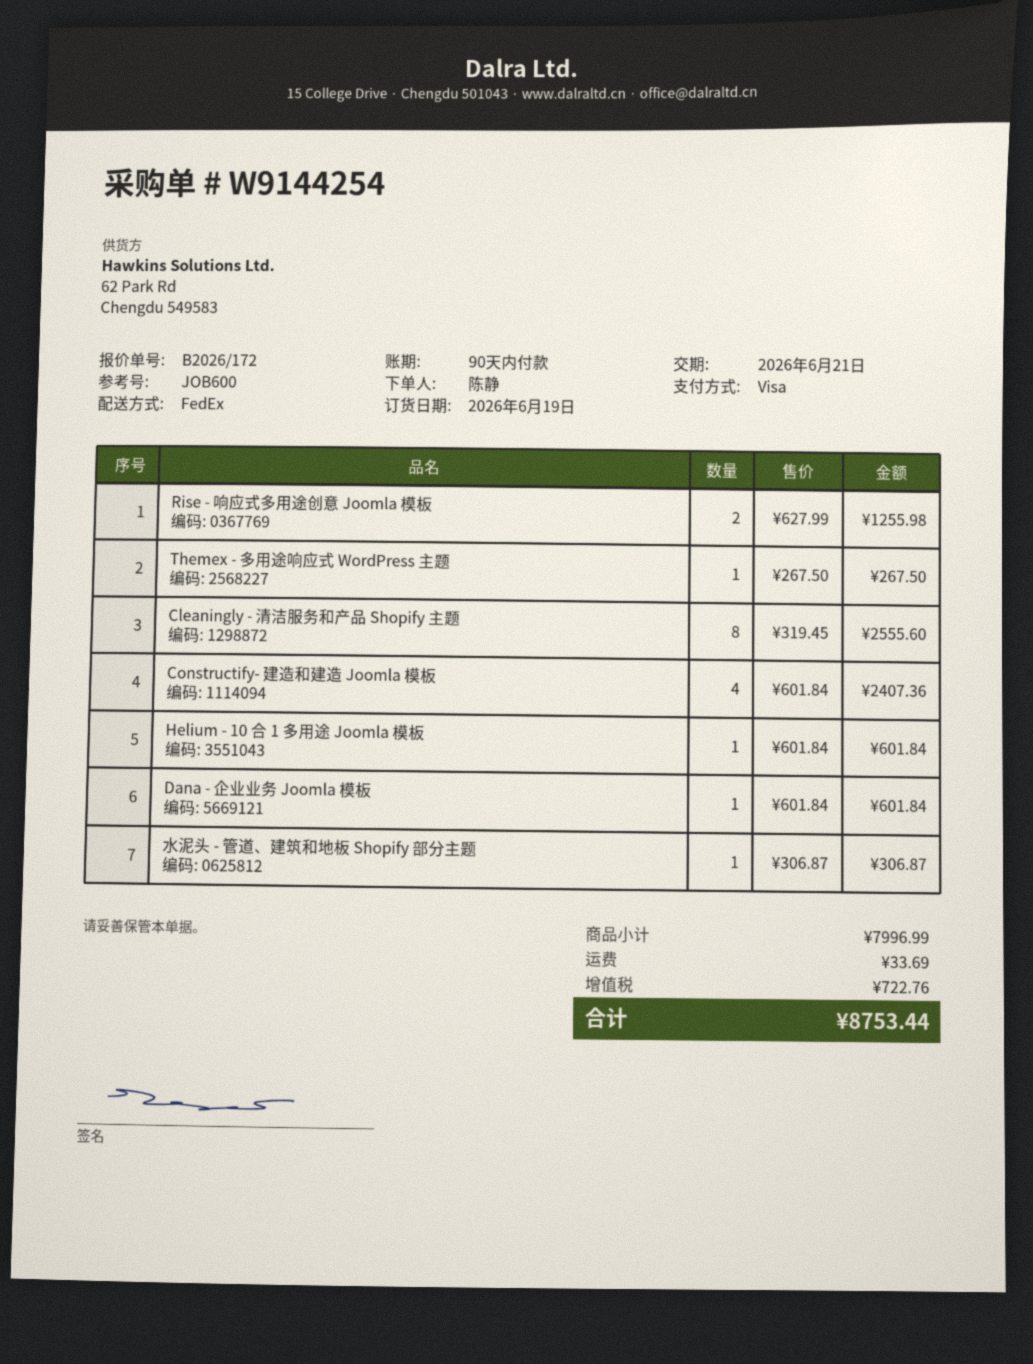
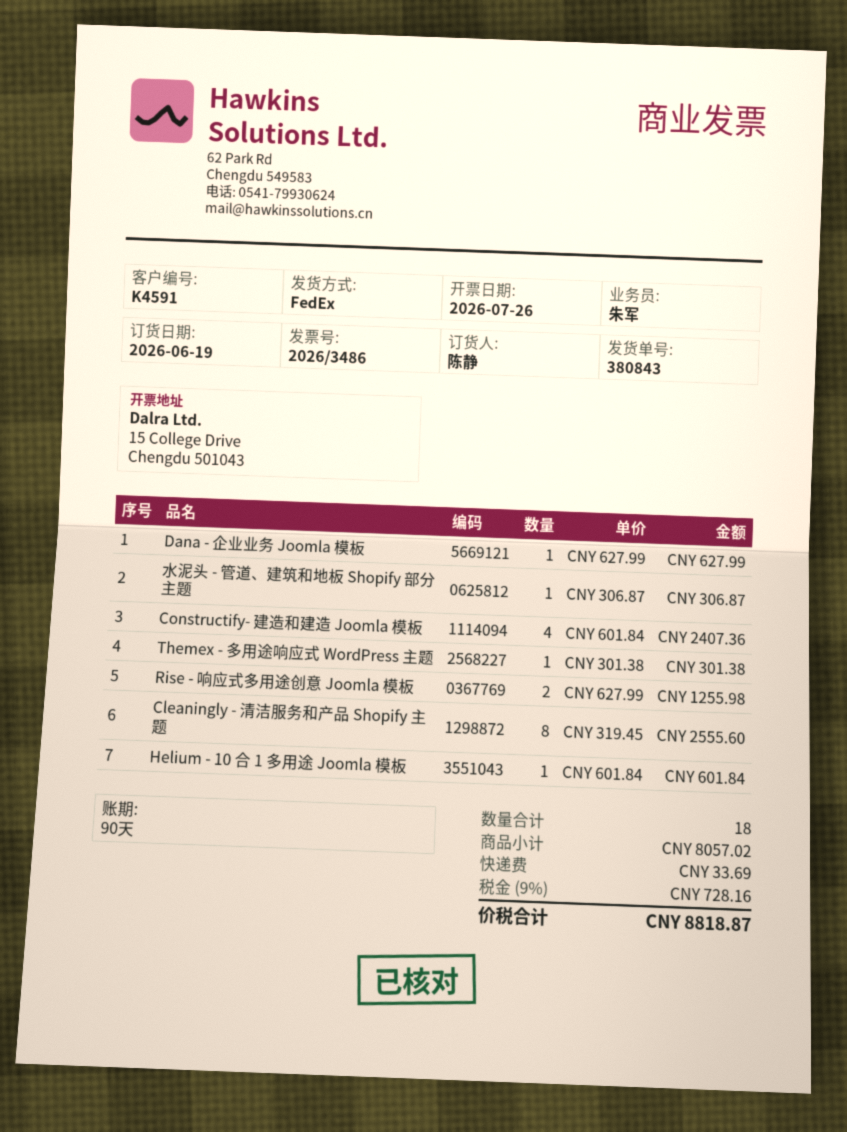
Themex - 多用途响应式 WordPress 主题: 1 x 267.50 = 267.50 -> 1 x 301.38 = 301.38
Dana - 企业业务 Joomla 模板: 1 x 601.84 = 601.84 -> 1 x 627.99 = 627.99
subtotal: 7996.99 -> 8057.02
tax: 722.76 -> 728.16
total: 8753.44 -> 8818.87

